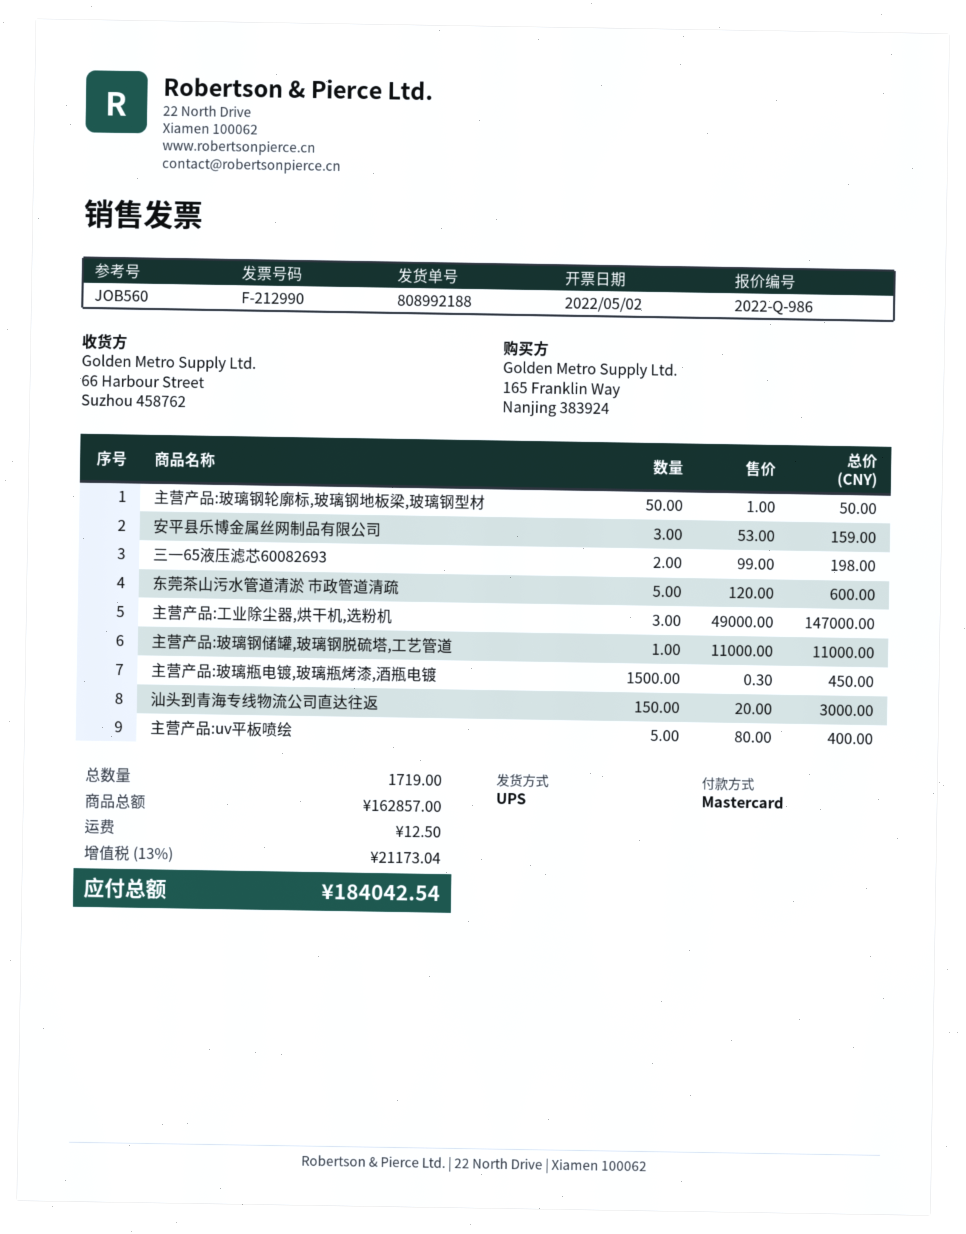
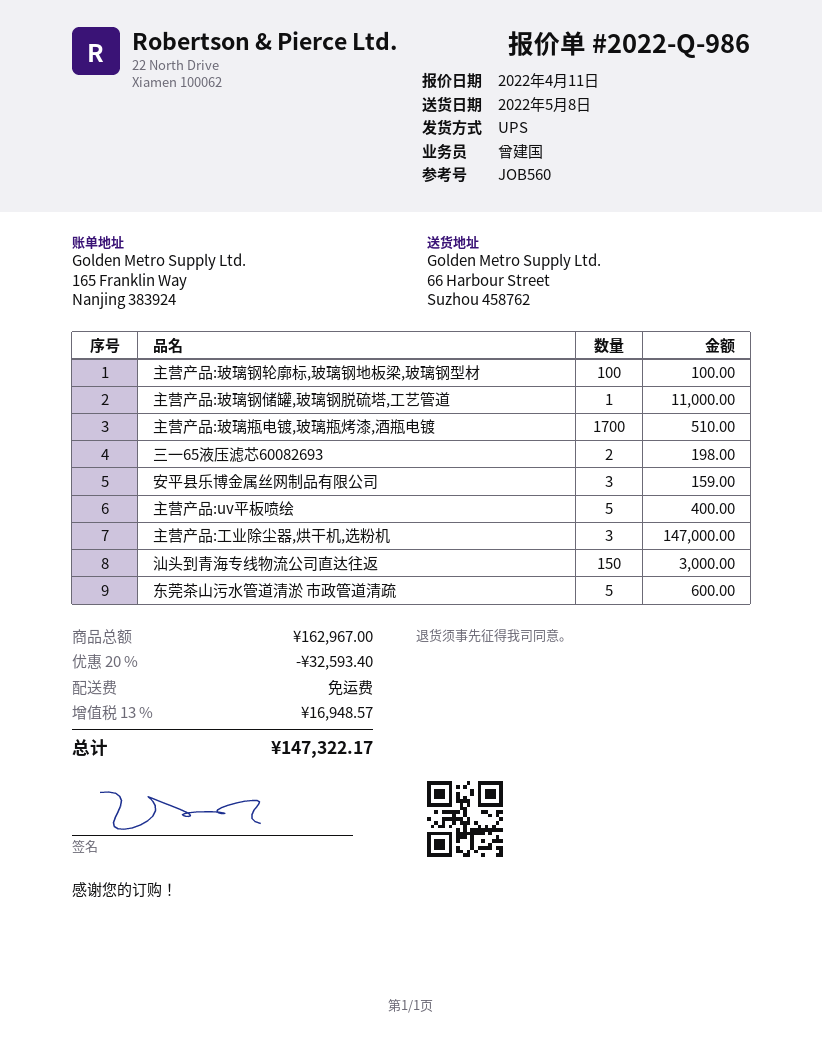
主营产品:玻璃钢轮廓标,玻璃钢地板梁,玻璃钢型材: 50 for 50.00 -> 100 for 100.00
主营产品:玻璃瓶电镀,玻璃瓶烤漆,酒瓶电镀: 1500 for 450.00 -> 1700 for 510.00
subtotal: 162857.00 -> 162967.00
discount: none -> 20% = 32593.40
shipping: 12.50 -> 0.00
tax: 13% = 21173.04 -> 13% = 16948.57
total: 184042.54 -> 147322.17

